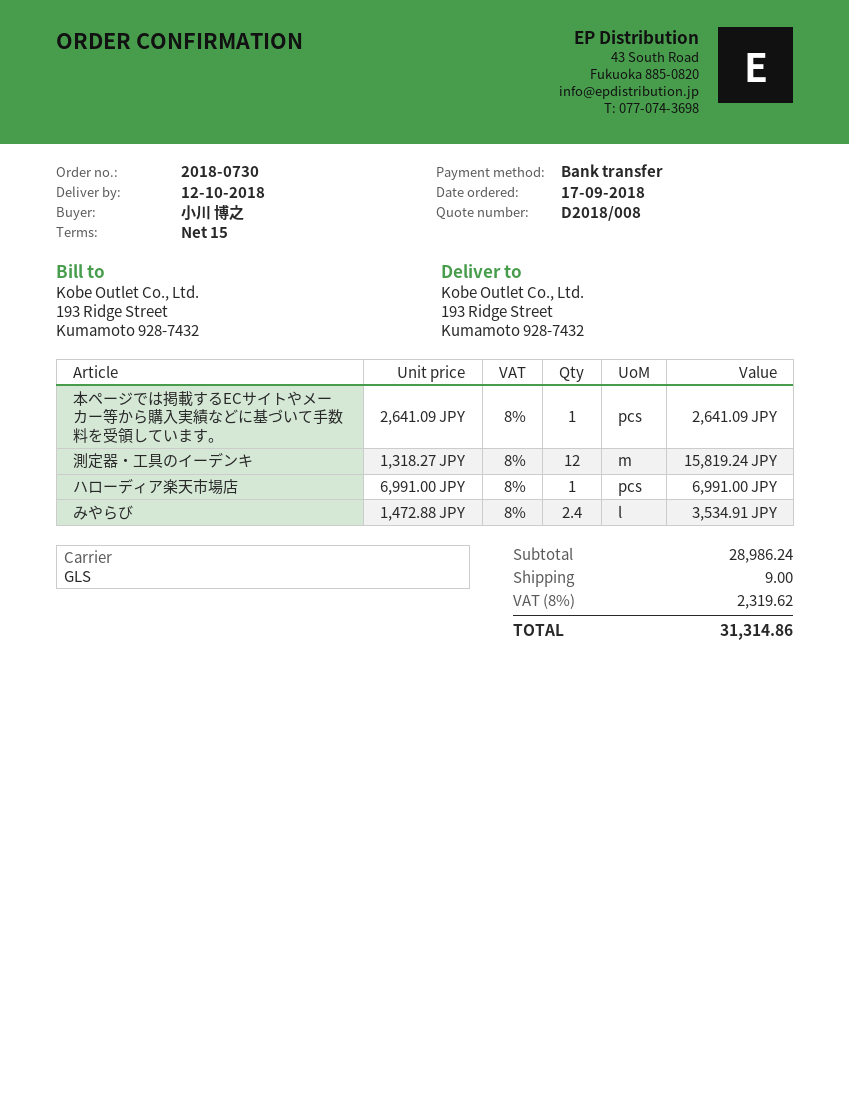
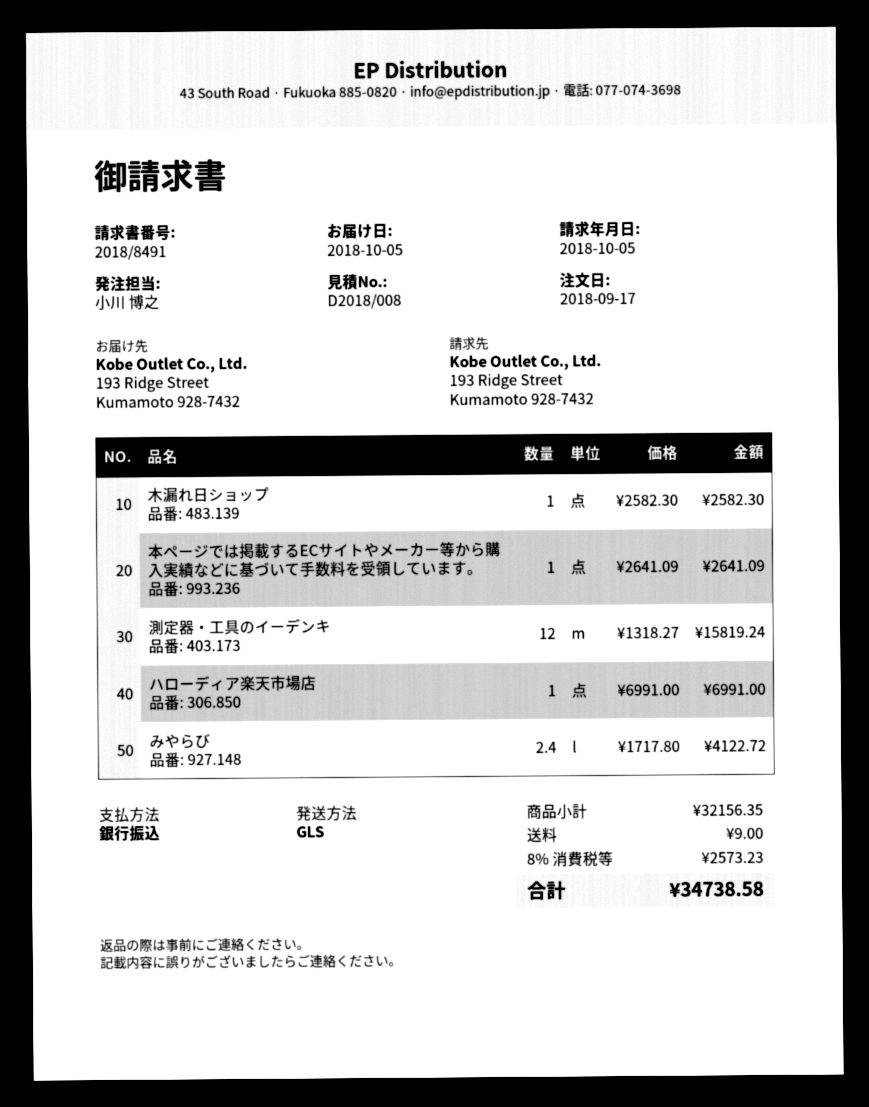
delivery date: 2018-10-12 -> 2018-10-05
みやらび: 2.4 x 1472.88 = 3534.91 -> 2.4 x 1717.80 = 4122.72
木漏れ日ショップ: none -> 1 x 2582.30 = 2582.30
subtotal: 28986.24 -> 32156.35
tax: 8% = 2319.62 -> 8% = 2573.23
total: 31314.86 -> 34738.58

